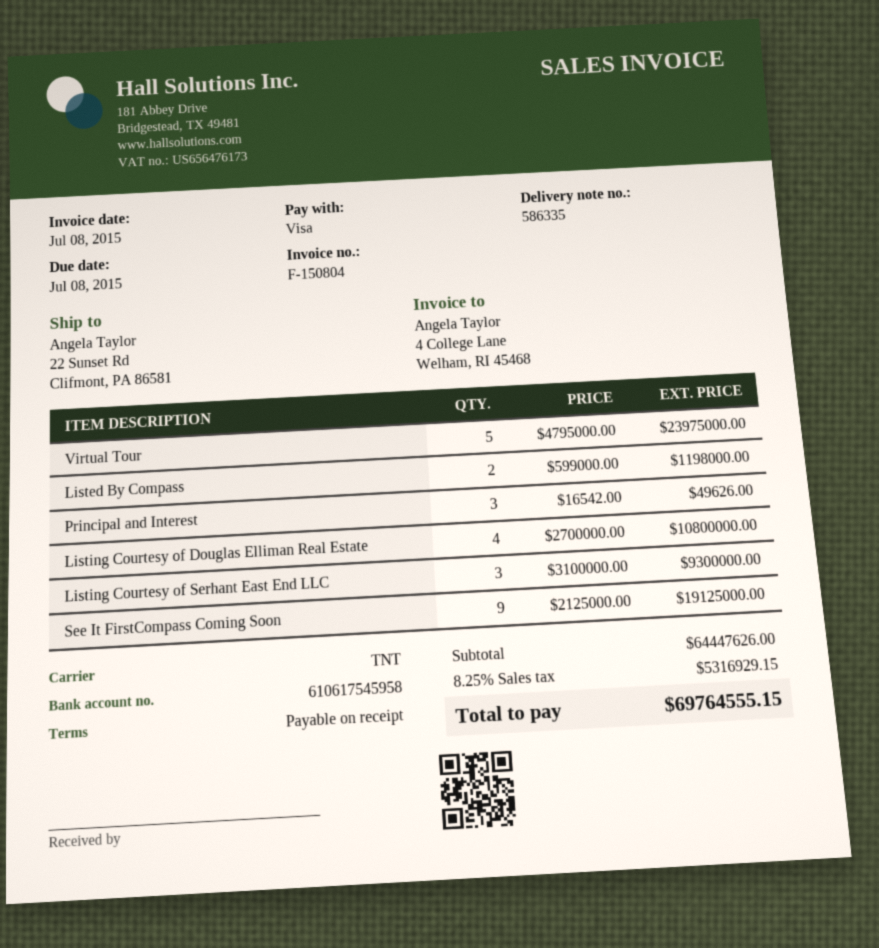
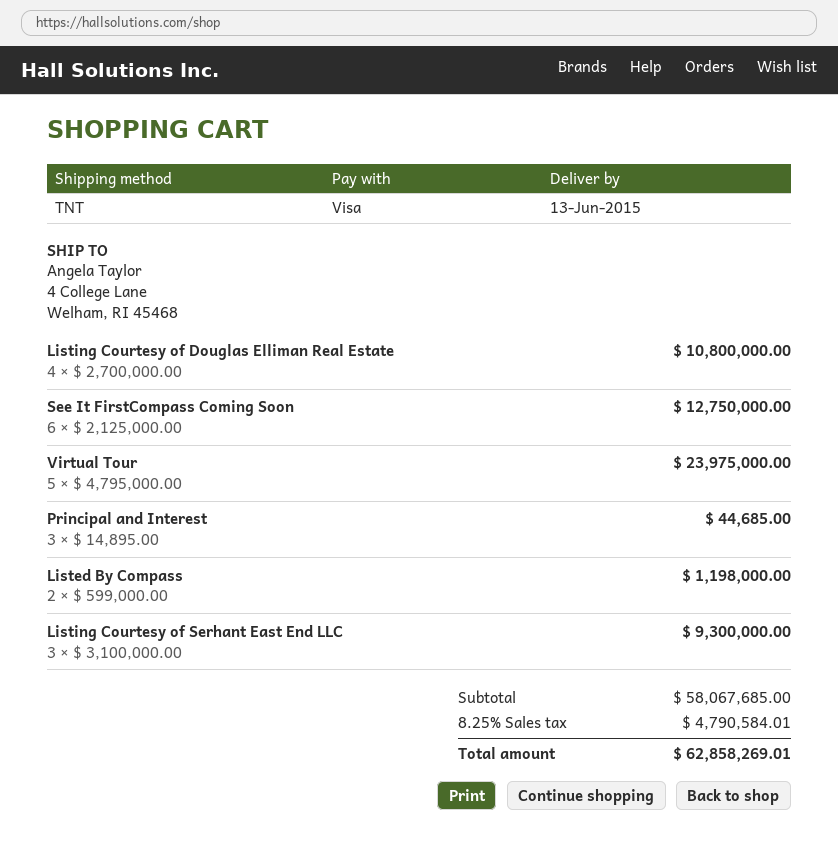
ship to: 22 Sunset Rd, Clifmont, PA 86581 -> 4 College Lane, Welham, RI 45468
Principal and Interest: 3 x 16542.00 = 49626.00 -> 3 x 14895.00 = 44685.00
See It FirstCompass Coming Soon: 9 x 2125000.00 = 19125000.00 -> 6 x 2125000.00 = 12750000.00
subtotal: 64447626.00 -> 58067685.00
tax: 8.25% = 5316929.15 -> 8.25% = 4790584.01
total: 69764555.15 -> 62858269.01

